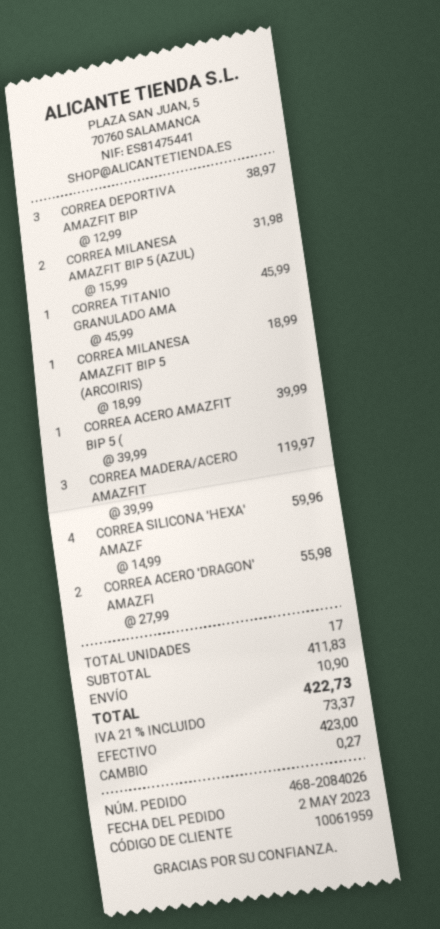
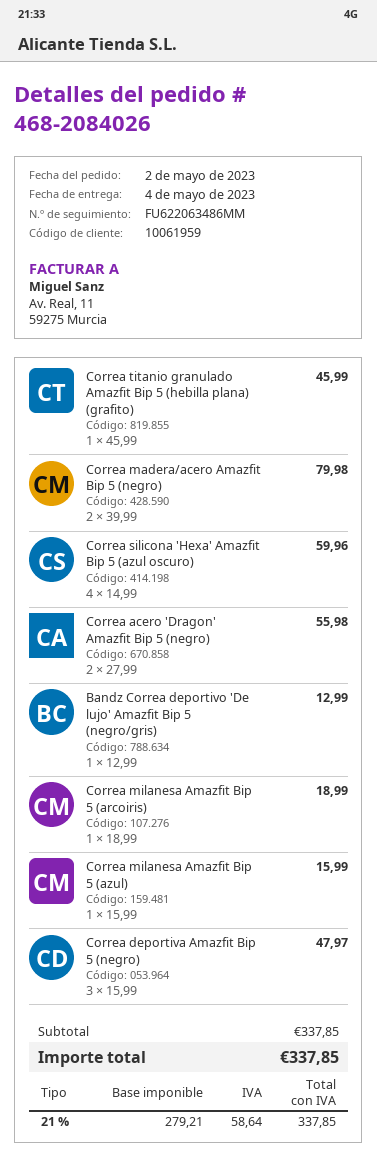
CORREA DEPORTIVA AMAZFIT BIP: 3 x 12.99 = 38.97 -> 3 x 15.99 = 47.97
CORREA MILANESA AMAZFIT BIP 5 (AZUL): 2 x 15.99 = 31.98 -> 1 x 15.99 = 15.99
CORREA ACERO AMAZFIT BIP 5 (: 1 x 39.99 = 39.99 -> none
CORREA MADERA/ACERO AMAZFIT: 3 x 39.99 = 119.97 -> 2 x 39.99 = 79.98
Bandz Correa deportivo 'De lujo' Amazfit Bip 5 (negro/gris): none -> 1 x 12.99 = 12.99
subtotal: 411.83 -> 337.85
shipping: 10.90 -> none
tax: 21% = 73.37 -> 21% = 58.64
total: 422.73 -> 337.85

